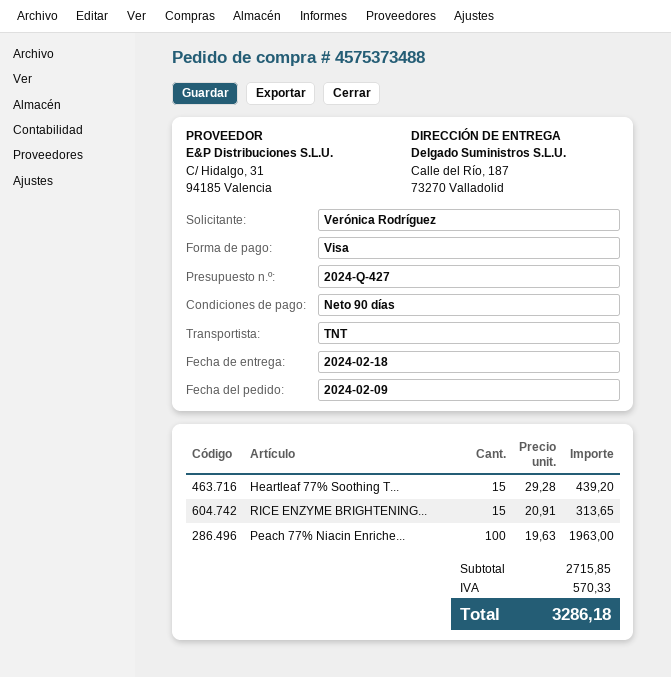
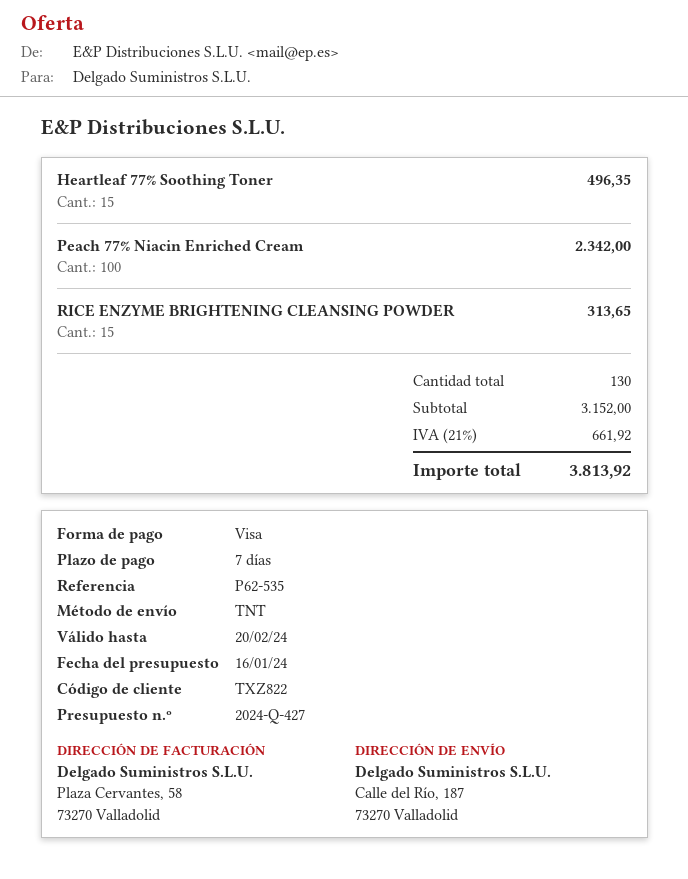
payment terms: 90 days -> 7 days
Heartleaf 77% Soothing T...: 15 for 439.20 -> 15 for 496.35
Peach 77% Niacin Enriche...: 100 for 1963.00 -> 100 for 2342.00
subtotal: 2715.85 -> 3152.00
tax: 570.33 -> 661.92
total: 3286.18 -> 3813.92

